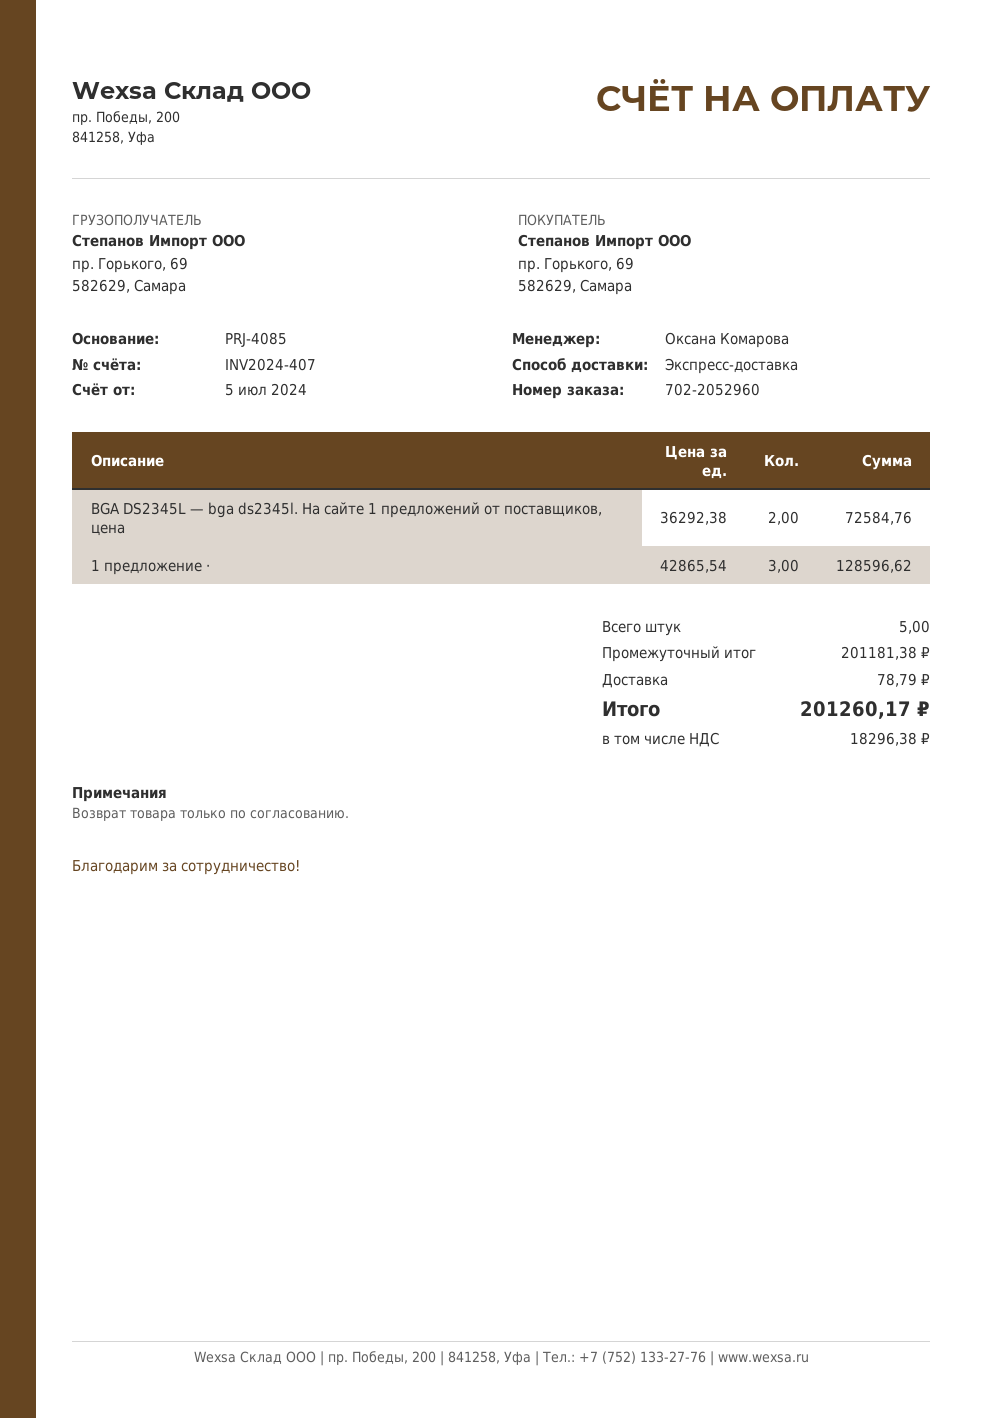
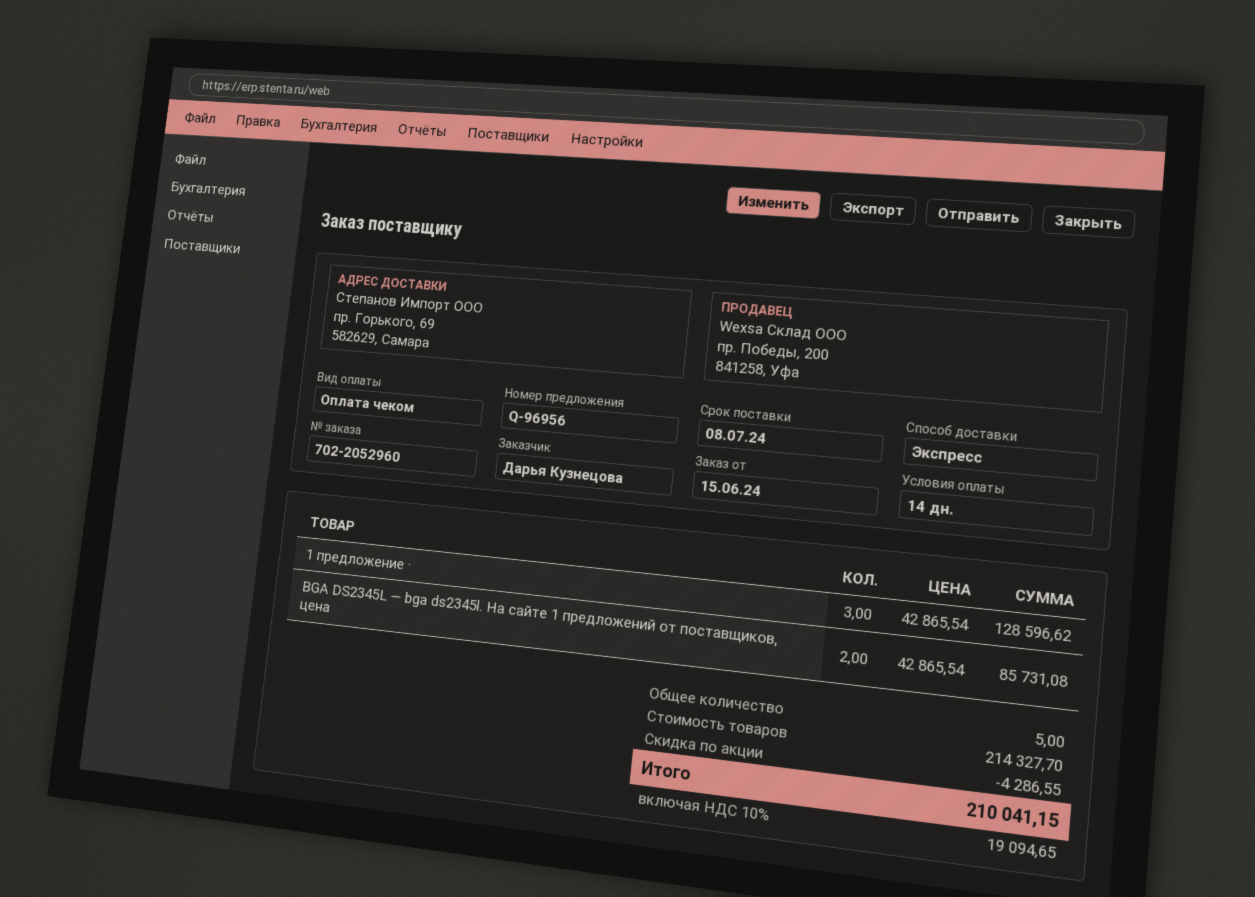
BGA DS2345L — bga ds2345l. На сайте 1 предложений от поставщиков, цена: 2 x 36292.38 = 72584.76 -> 2 x 42865.54 = 85731.08
subtotal: 201181.38 -> 214327.70
discount: none -> 4286.55
shipping: 78.79 -> none
tax: 18296.38 -> 19094.65
total: 201260.17 -> 210041.15

